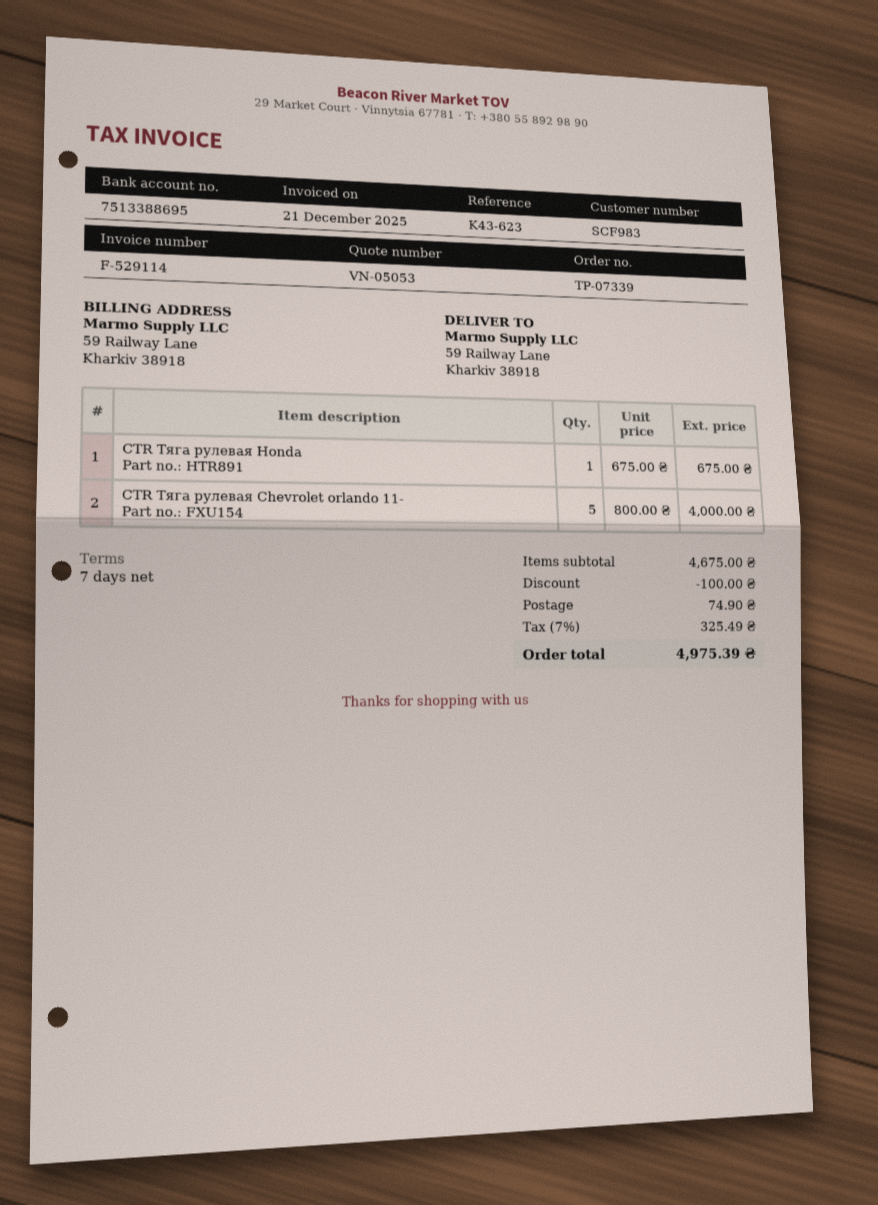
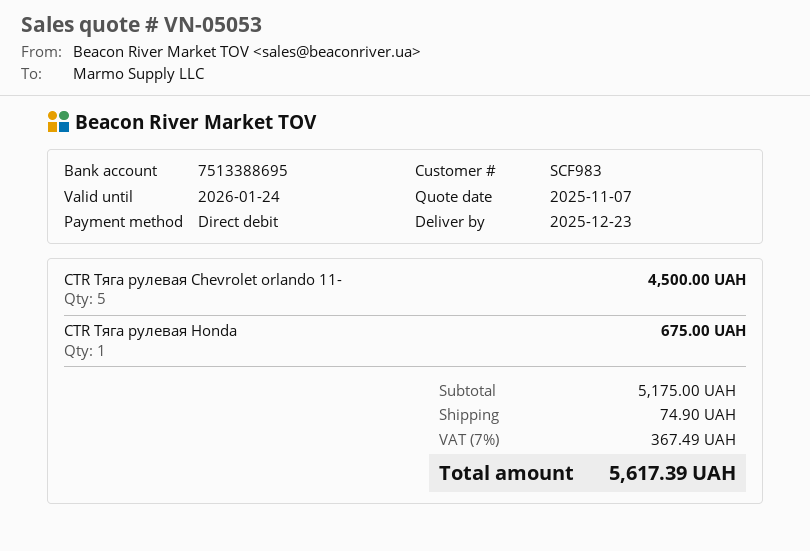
CTR Тяга рулевая Chevrolet orlando 11-: 5 for 4000.00 -> 5 for 4500.00
subtotal: 4675.00 -> 5175.00
discount: 100.00 -> none
tax: 7% = 325.49 -> 7% = 367.49
total: 4975.39 -> 5617.39

